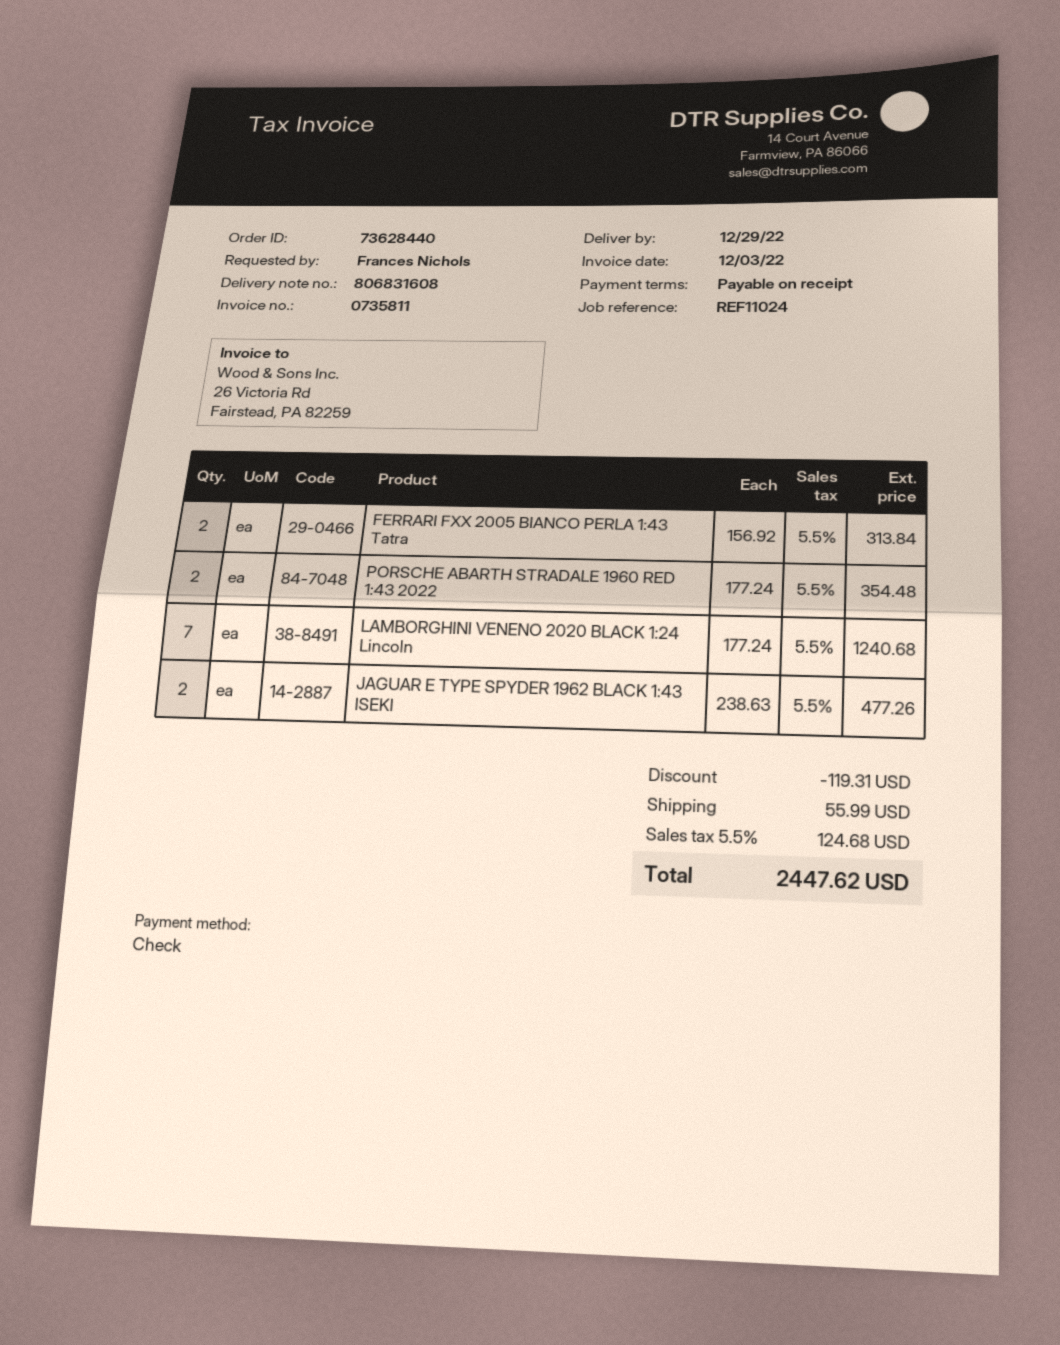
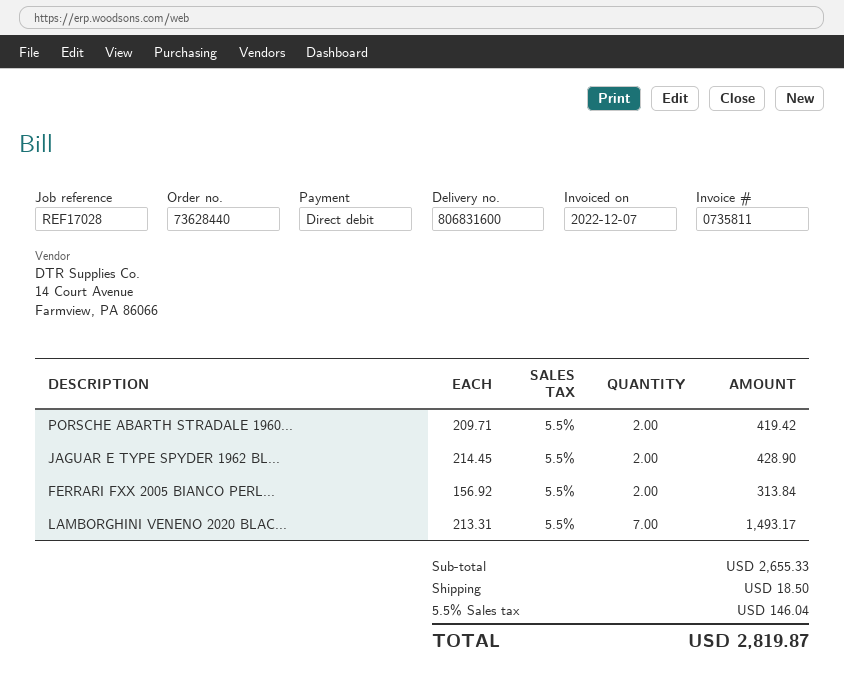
delivery note number: 806831608 -> 806831600
invoice date: 2022-12-03 -> 2022-12-07
reference: REF11024 -> REF17028
payment method: cheque -> direct debit
PORSCHE ABARTH STRADALE 1960 RED 1:43 2022: 2 x 177.24 = 354.48 -> 2 x 209.71 = 419.42
LAMBORGHINI VENENO 2020 BLACK 1:24 Lincoln: 7 x 177.24 = 1240.68 -> 7 x 213.31 = 1493.17
JAGUAR E TYPE SPYDER 1962 BLACK 1:43 ISEKI: 2 x 238.63 = 477.26 -> 2 x 214.45 = 428.90
discount: 119.31 -> none
shipping: 55.99 -> 18.50
tax: 5.5% = 124.68 -> 5.5% = 146.04
total: 2447.62 -> 2819.87

